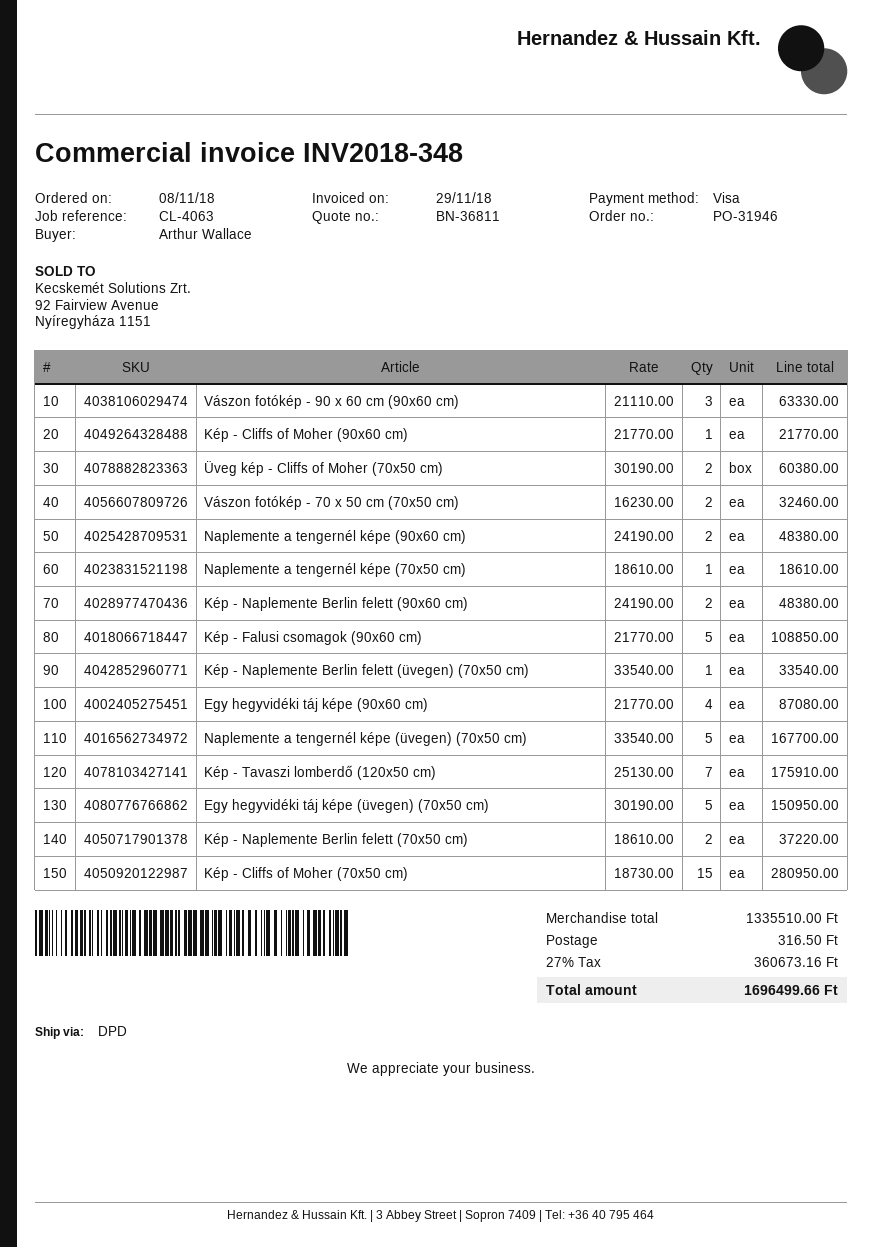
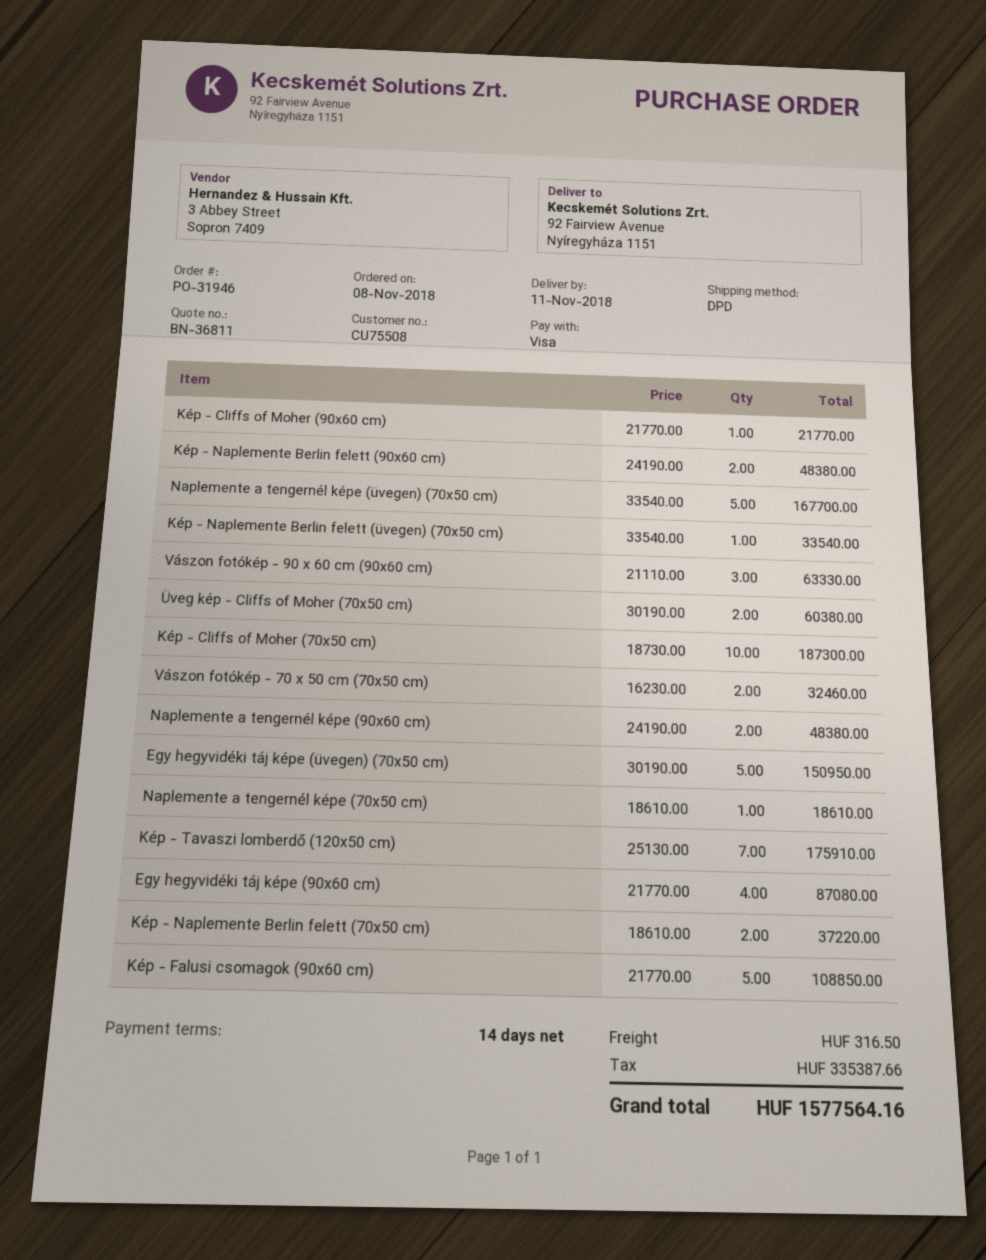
Kép - Cliffs of Moher (70x50 cm): 15 x 18730.00 = 280950.00 -> 10 x 18730.00 = 187300.00
tax: 360673.16 -> 335387.66
total: 1696499.66 -> 1577564.16

